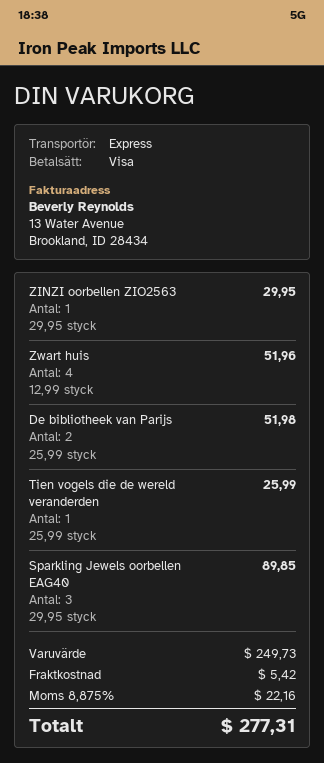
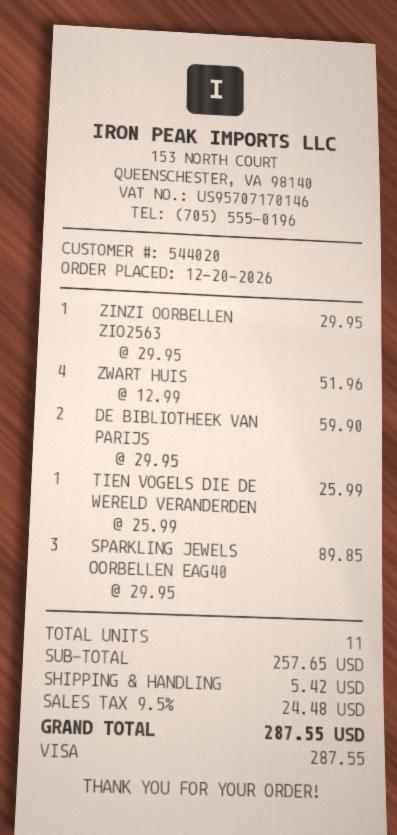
De bibliotheek van Parijs: 2 x 25.99 = 51.98 -> 2 x 29.95 = 59.90
subtotal: 249.73 -> 257.65
tax: 8.875% = 22.16 -> 9.5% = 24.48
total: 277.31 -> 287.55

